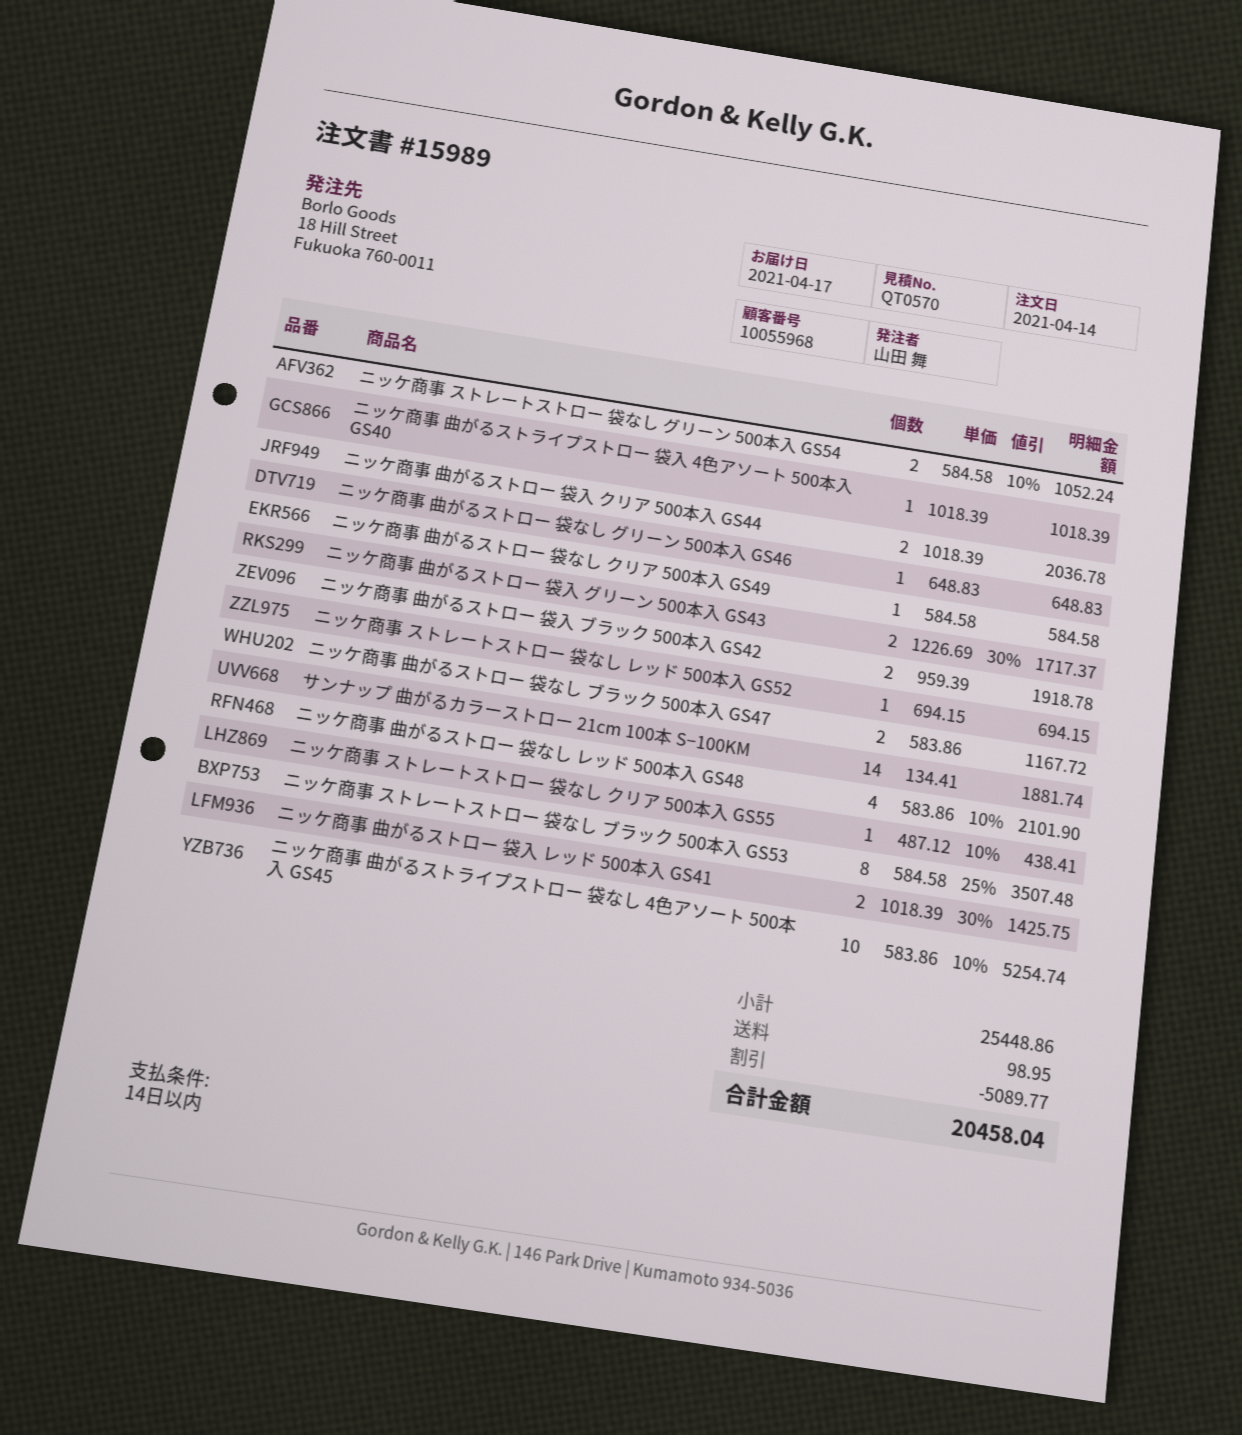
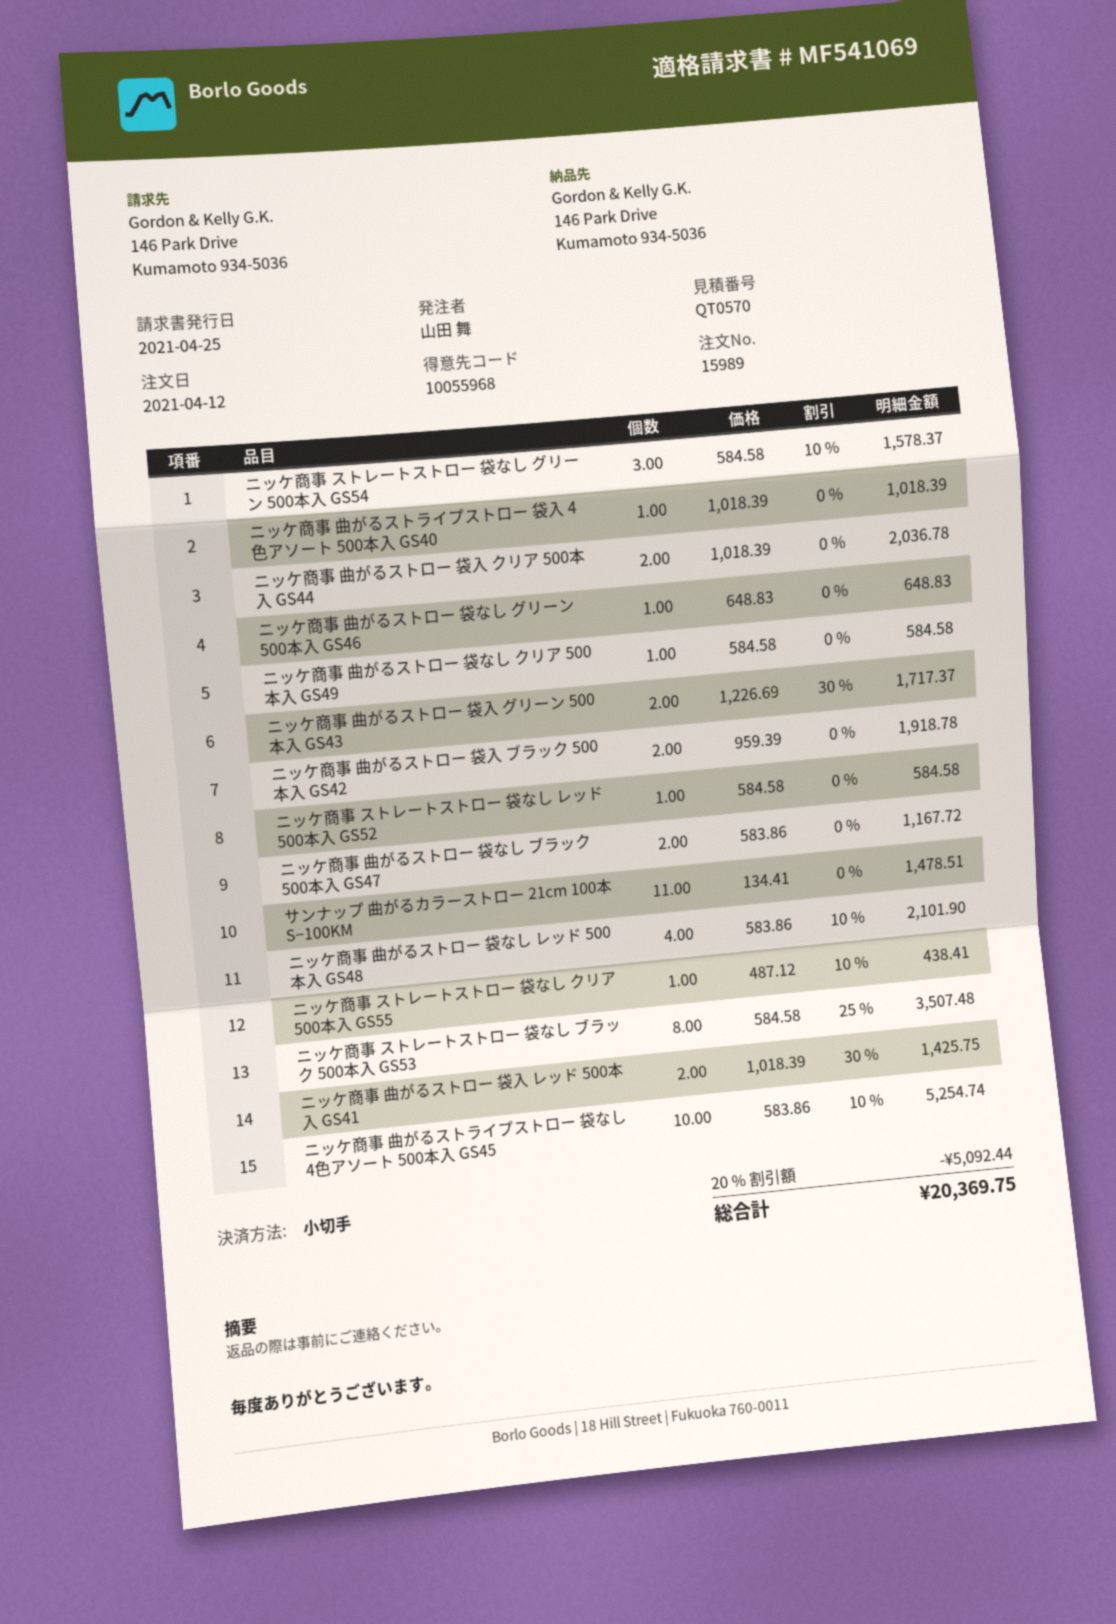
order date: 2021-04-14 -> 2021-04-12
ニッケ商事 ストレートストロー 袋なし グリーン 500本入 GS54: 2 x 584.58 - 10% = 1052.24 -> 3 x 584.58 - 10% = 1578.37
ニッケ商事 ストレートストロー 袋なし レッド 500本入 GS52: 1 x 694.15 = 694.15 -> 1 x 584.58 = 584.58
サンナップ 曲がるカラーストロー 21cm 100本 S−100KM: 14 x 134.41 = 1881.74 -> 11 x 134.41 = 1478.51
discount: 5089.77 -> 5092.44
shipping: 98.95 -> none
total: 20458.04 -> 20369.75

